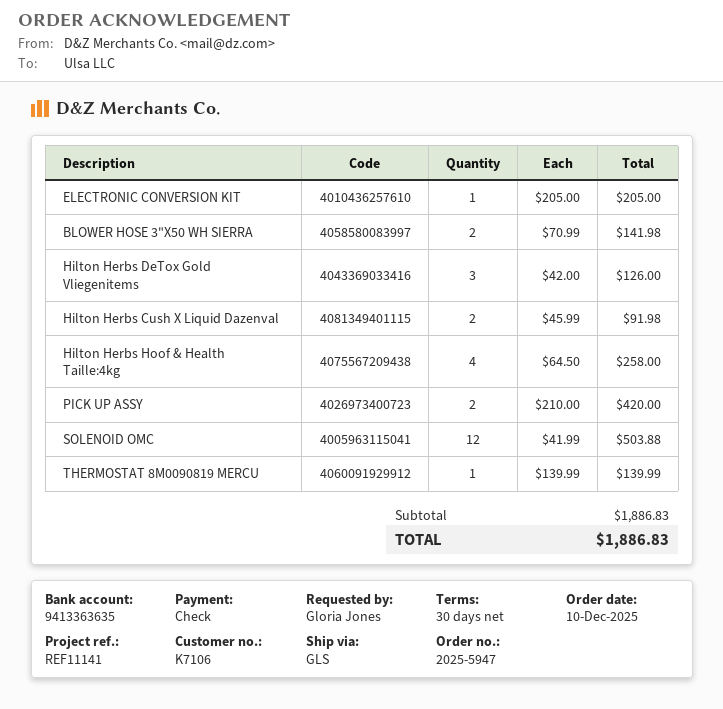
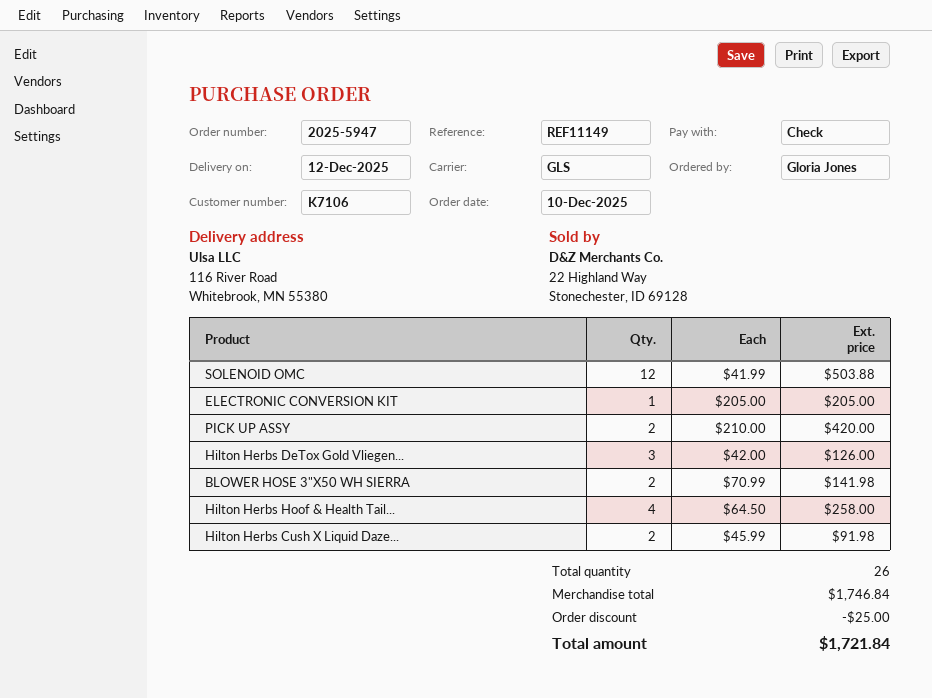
reference: REF11141 -> REF11149
THERMOSTAT 8M0090819 MERCU: 1 x 139.99 = 139.99 -> none
subtotal: 1886.83 -> 1746.84
discount: none -> 25.00
total: 1886.83 -> 1721.84

